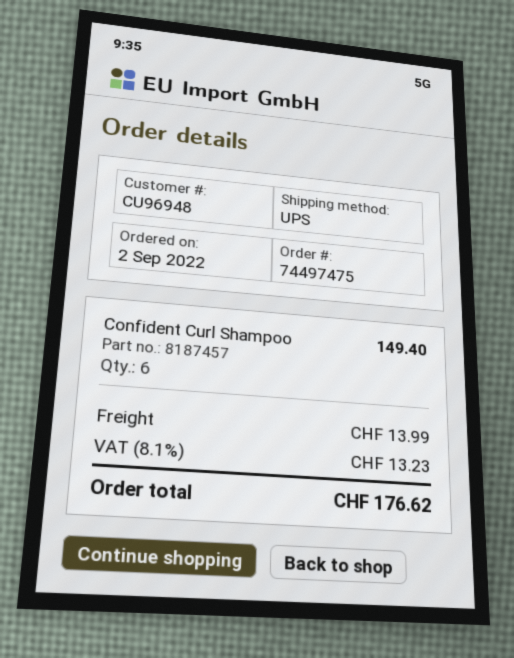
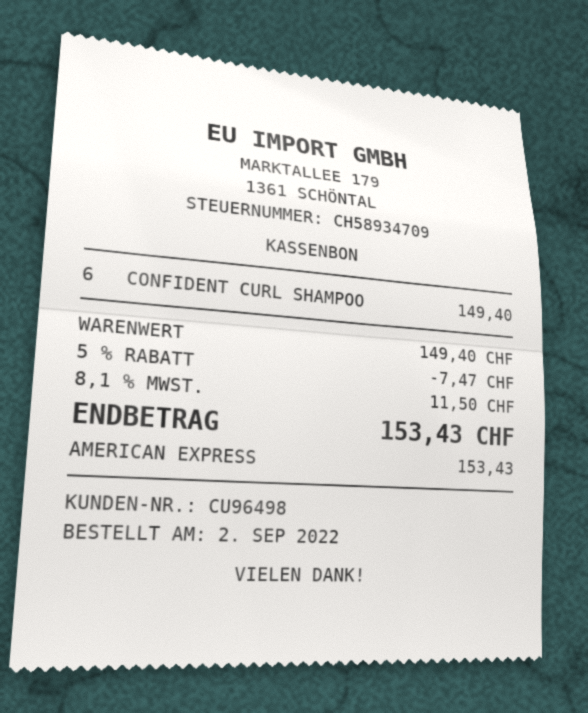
customer number: CU96948 -> CU96498
discount: none -> 5% = 7.47
shipping: 13.99 -> none
tax: 8.1% = 13.23 -> 8.1% = 11.50
total: 176.62 -> 153.43

